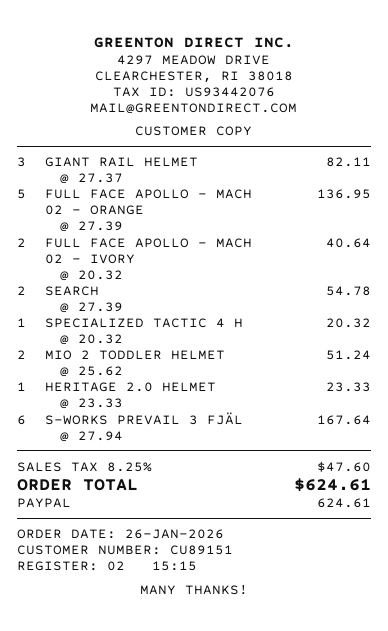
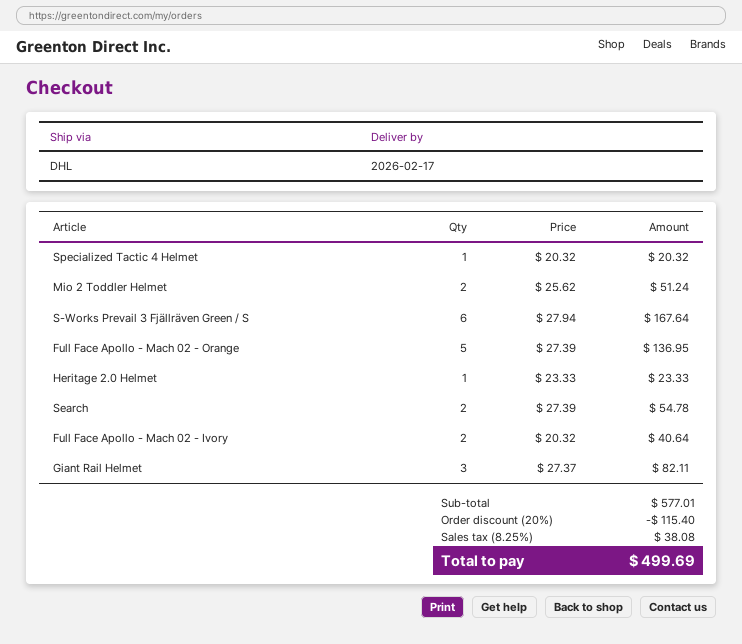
discount: none -> 20% = 115.40
tax: 8.25% = 47.60 -> 8.25% = 38.08
total: 624.61 -> 499.69

